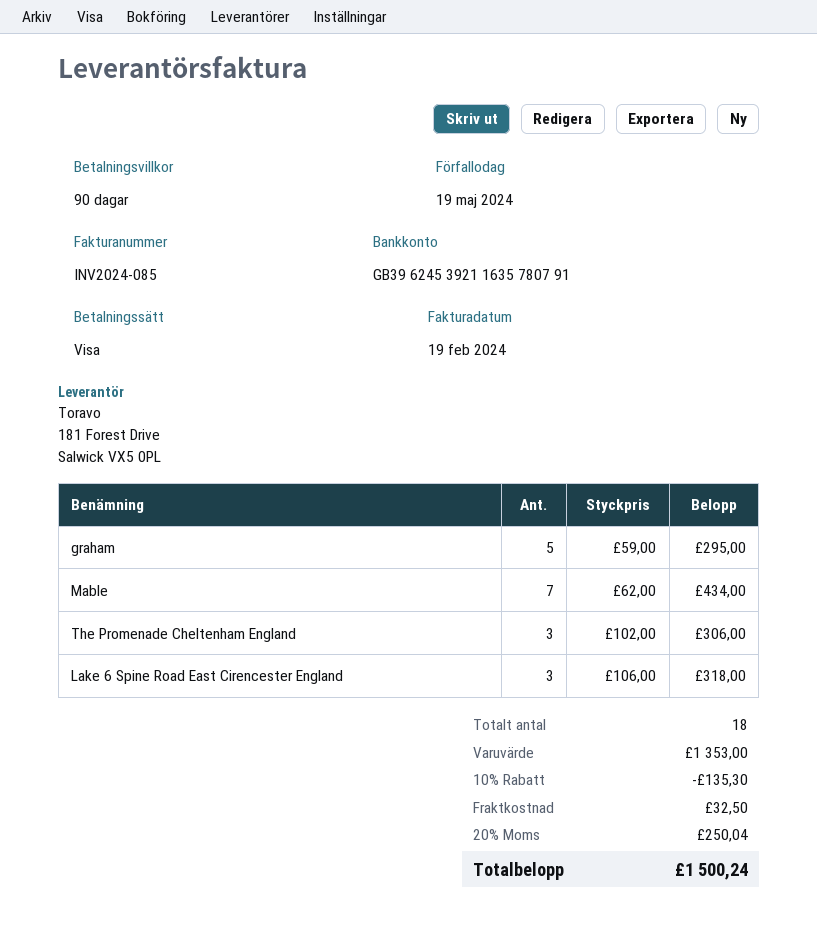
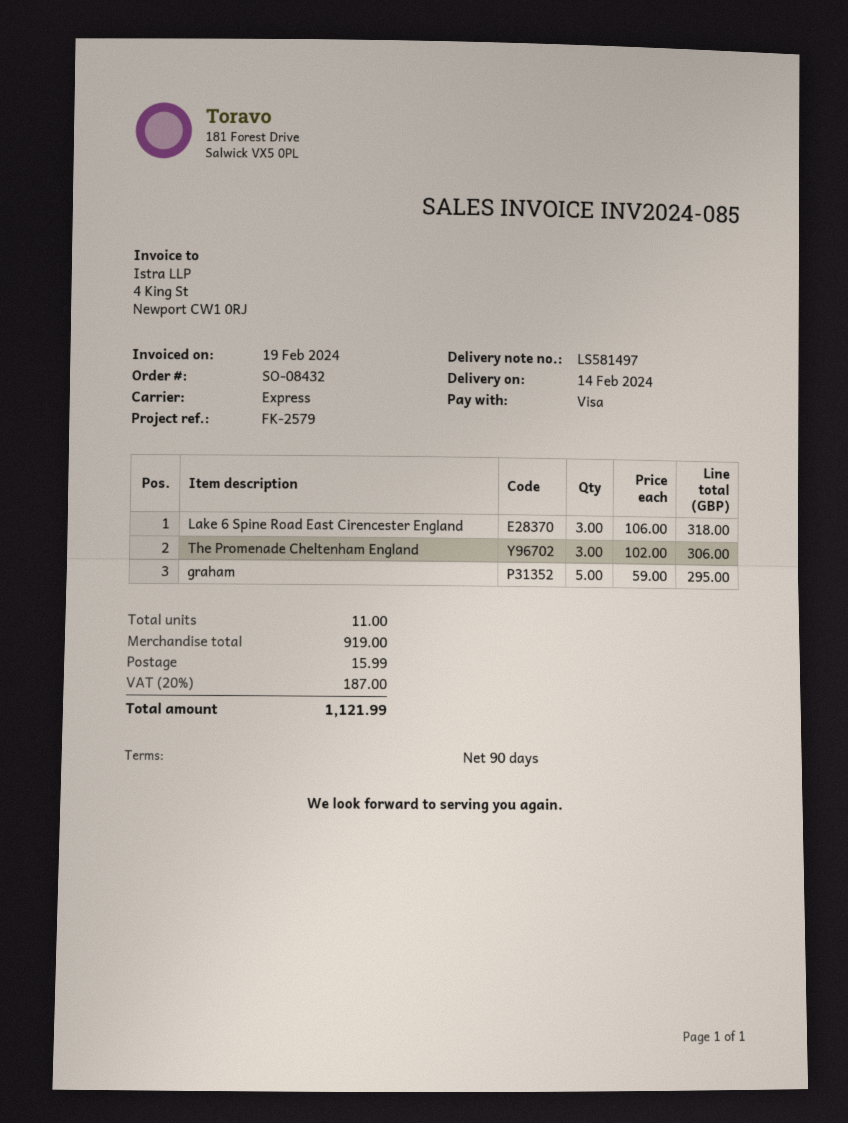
Mable: 7 x 62.00 = 434.00 -> none
total quantity: 18 -> 11
subtotal: 1353.00 -> 919.00
discount: 10% = 135.30 -> none
shipping: 32.50 -> 15.99
tax: 20% = 250.04 -> 20% = 187.00
total: 1500.24 -> 1121.99

